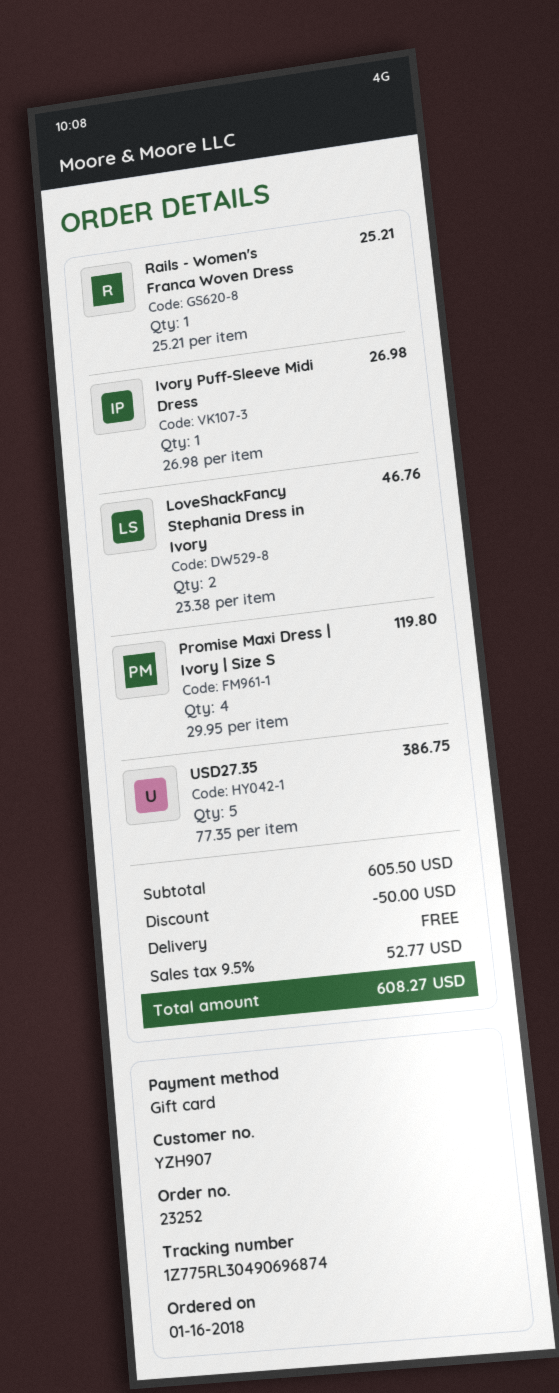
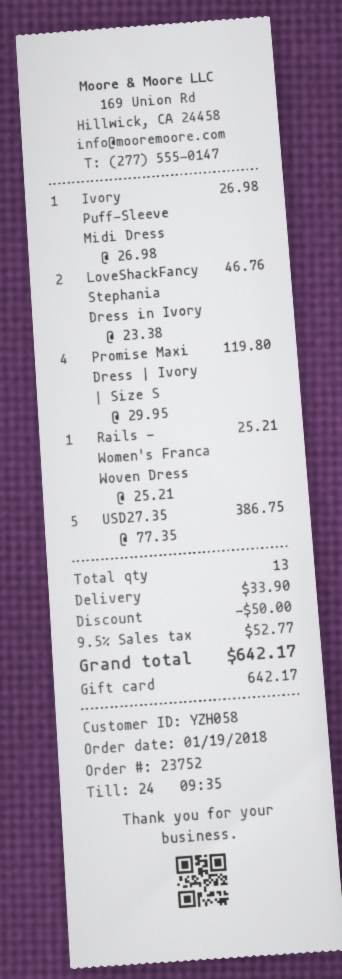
order number: 23252 -> 23752
order date: 2018-01-16 -> 2018-01-19
customer number: YZH907 -> YZH058
shipping: 0.00 -> 33.90
total: 608.27 -> 642.17

